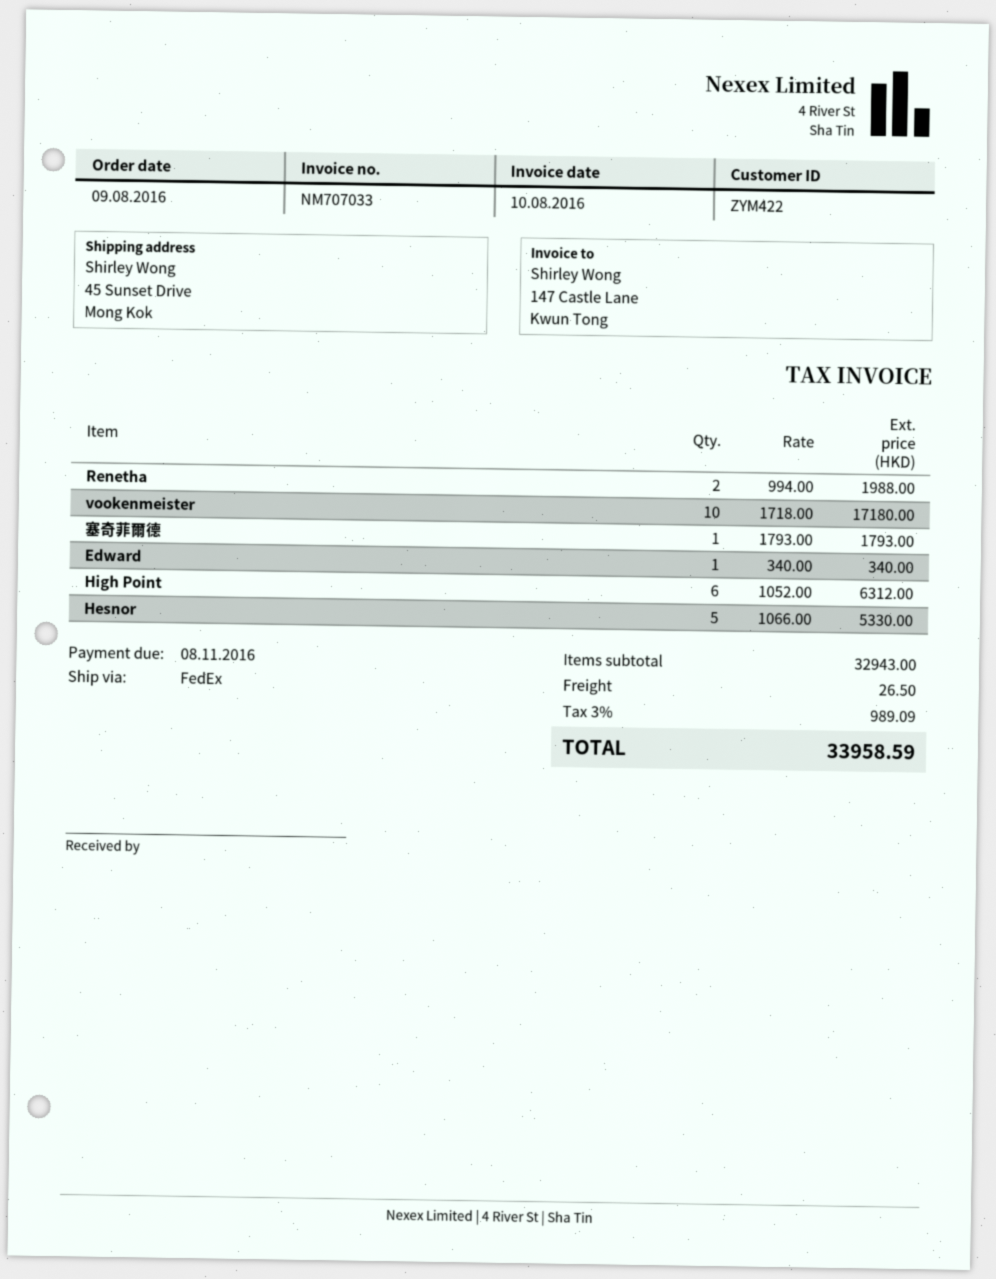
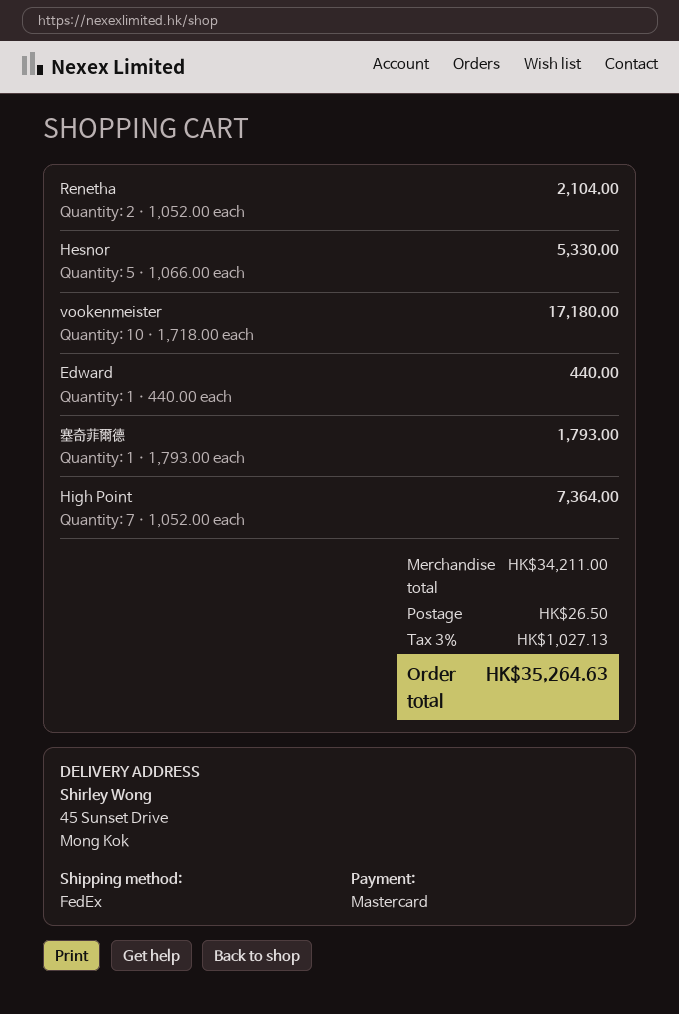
Renetha: 2 x 994.00 = 1988.00 -> 2 x 1052.00 = 2104.00
Edward: 1 x 340.00 = 340.00 -> 1 x 440.00 = 440.00
High Point: 6 x 1052.00 = 6312.00 -> 7 x 1052.00 = 7364.00
subtotal: 32943.00 -> 34211.00
tax: 3% = 989.09 -> 3% = 1027.13
total: 33958.59 -> 35264.63

